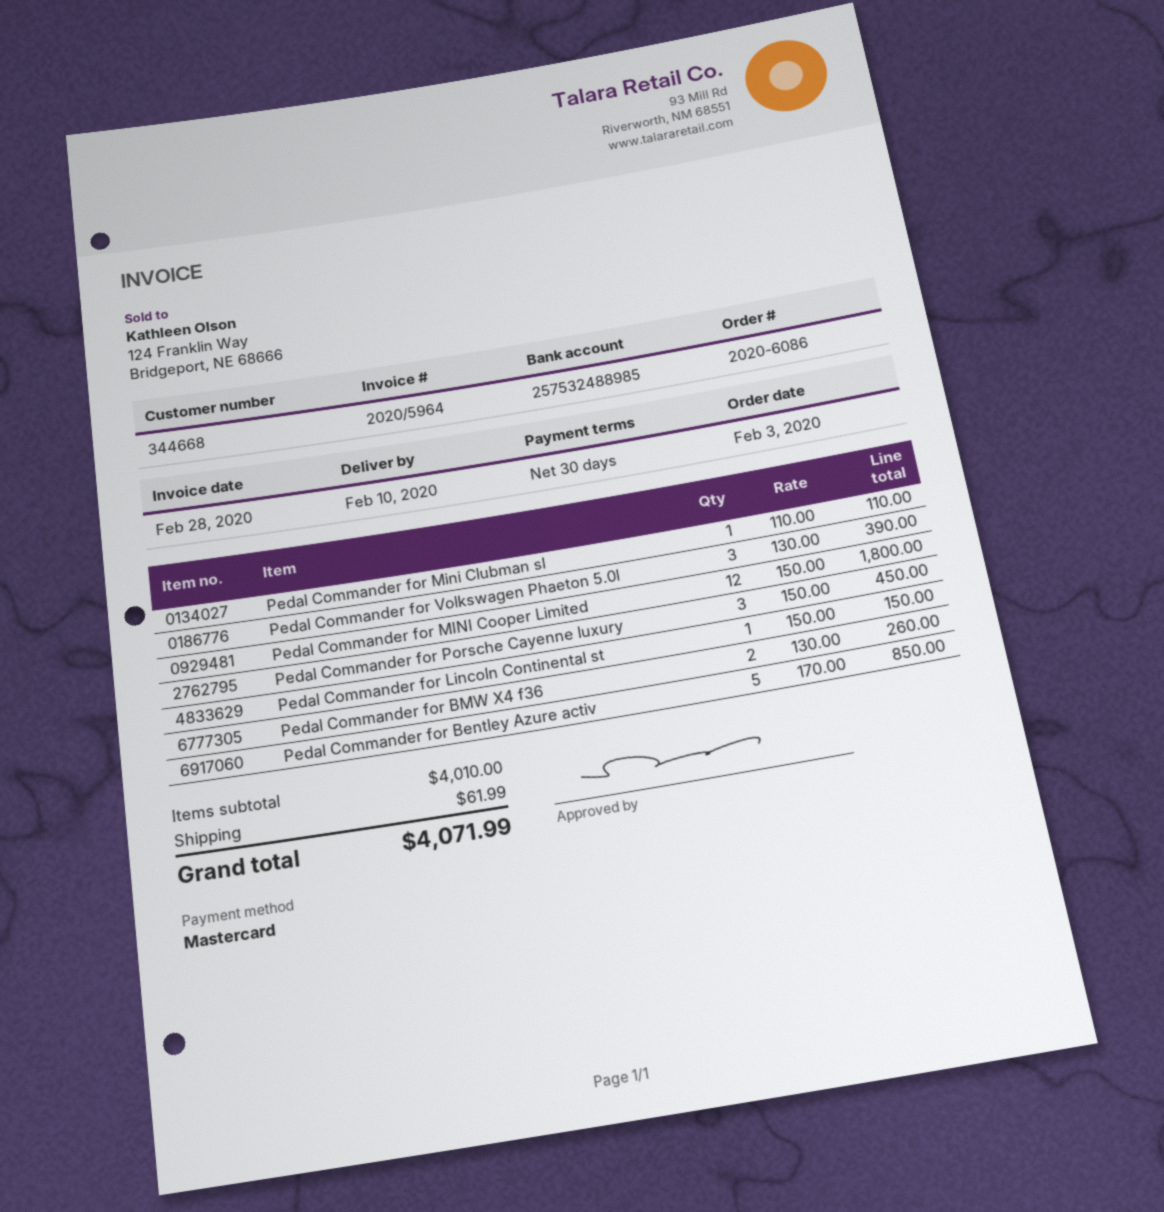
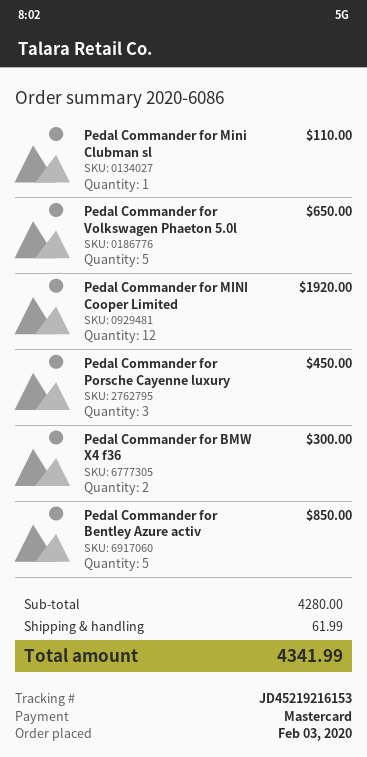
Pedal Commander for Volkswagen Phaeton 5.0l: 3 for 390.00 -> 5 for 650.00
Pedal Commander for MINI Cooper Limited: 12 for 1800.00 -> 12 for 1920.00
Pedal Commander for Lincoln Continental st: 1 for 150.00 -> none
Pedal Commander for BMW X4 f36: 2 for 260.00 -> 2 for 300.00
subtotal: 4010.00 -> 4280.00
total: 4071.99 -> 4341.99

